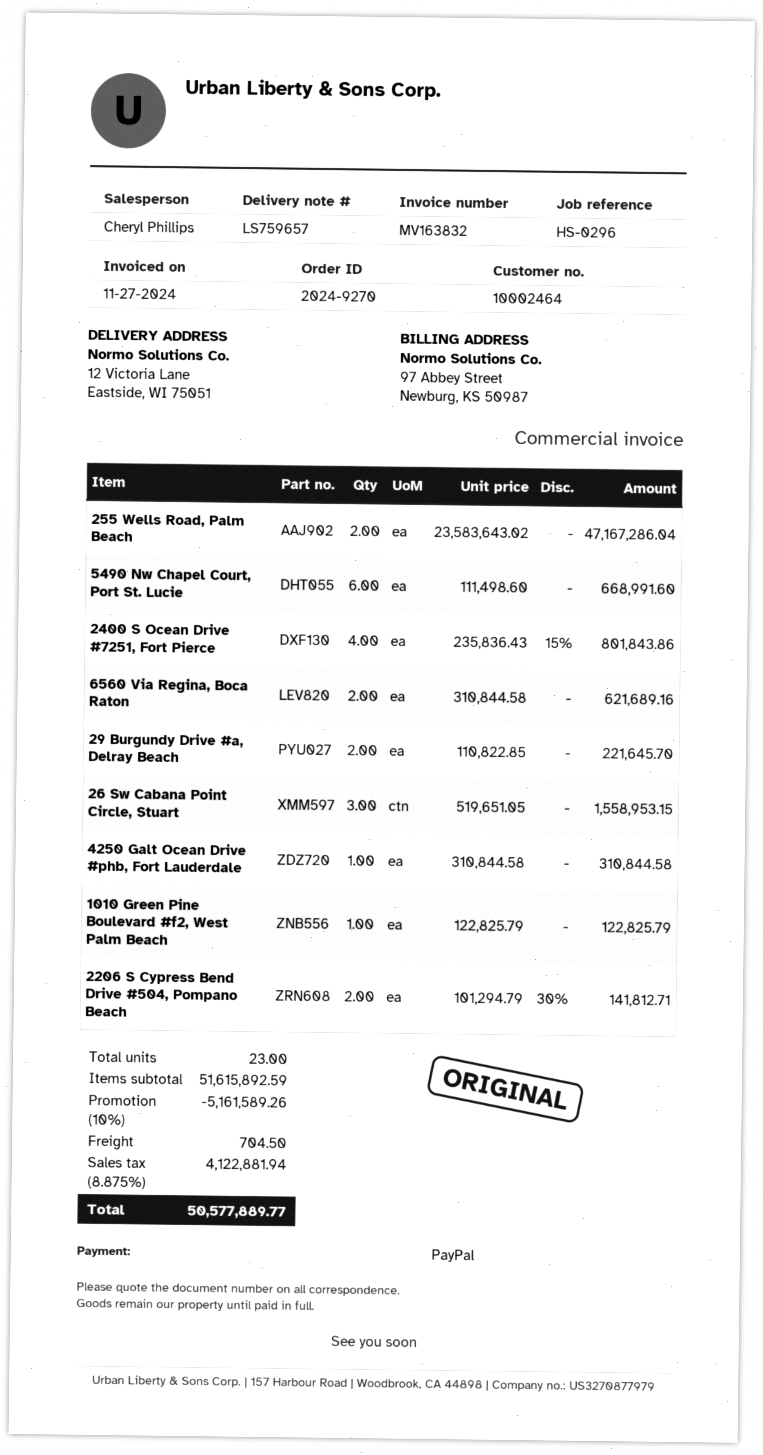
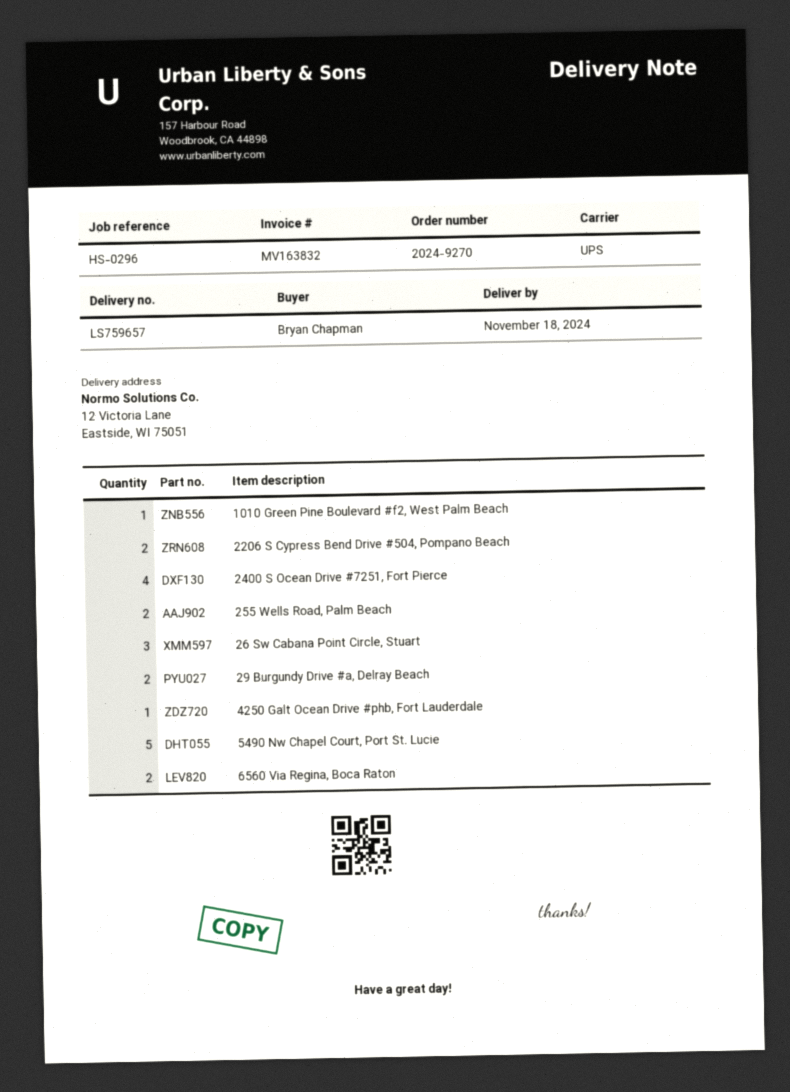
5490 Nw Chapel Court, Port St. Lucie: 6 -> 5

